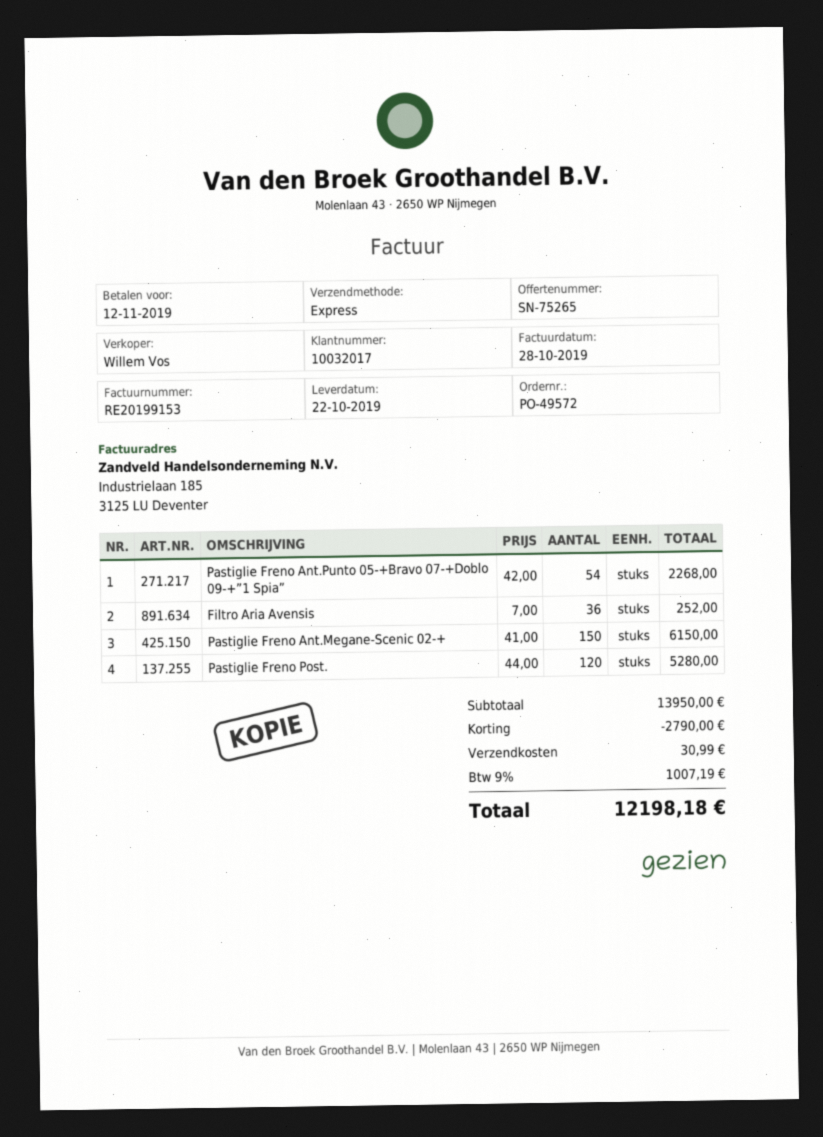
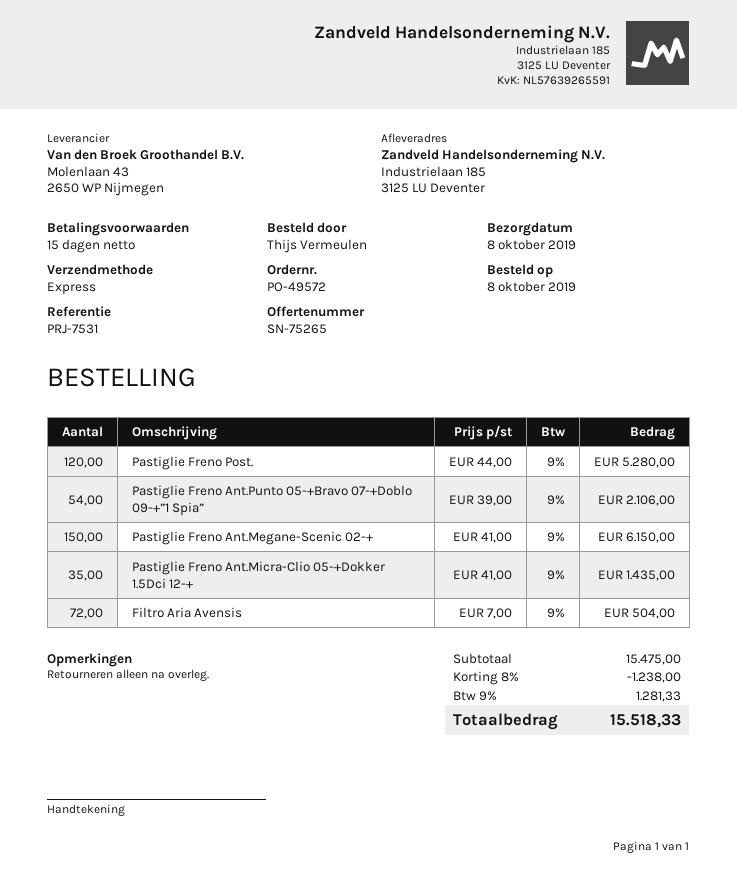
delivery date: 2019-10-22 -> 2019-10-08
Pastiglie Freno Ant.Punto 05-+Bravo 07-+Doblo 09-+”1 Spia”: 54 x 42.00 = 2268.00 -> 54 x 39.00 = 2106.00
Filtro Aria Avensis: 36 x 7.00 = 252.00 -> 72 x 7.00 = 504.00
Pastiglie Freno Ant.Micra-Clio 05-+Dokker 1.5Dci 12-+: none -> 35 x 41.00 = 1435.00
subtotal: 13950.00 -> 15475.00
discount: 2790.00 -> 1238.00
shipping: 30.99 -> none
tax: 9% = 1007.19 -> 9% = 1281.33
total: 12198.18 -> 15518.33

